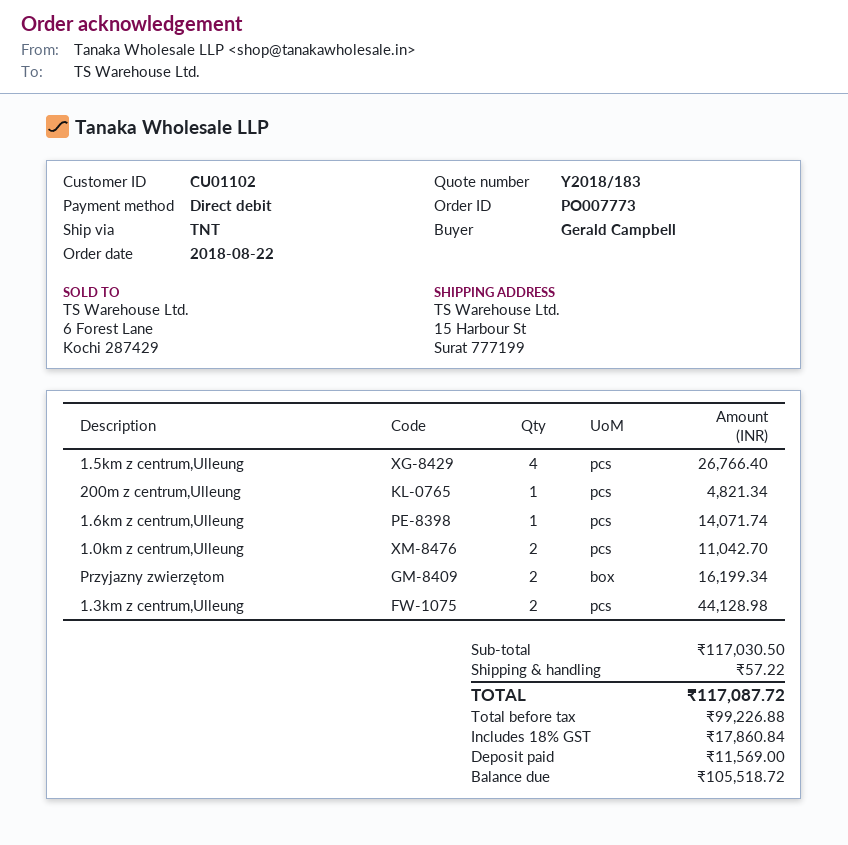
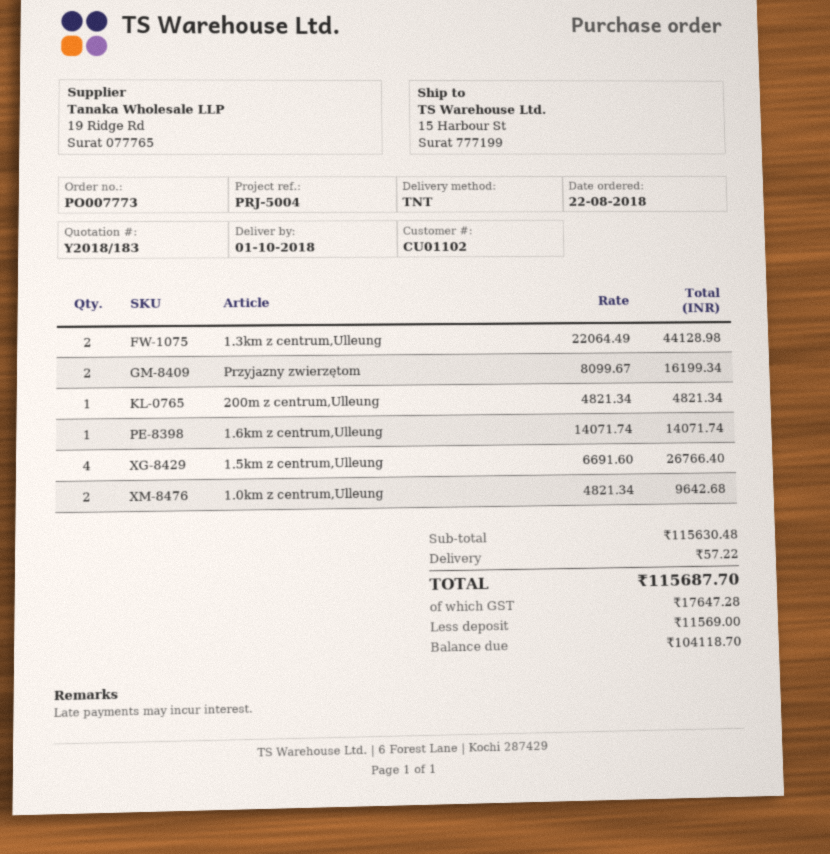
1.0km z centrum,Ulleung: 2 for 11042.70 -> 2 for 9642.68
subtotal: 117030.50 -> 115630.48
tax: 17860.84 -> 17647.28
total: 117087.72 -> 115687.70
balance: 105518.72 -> 104118.70

